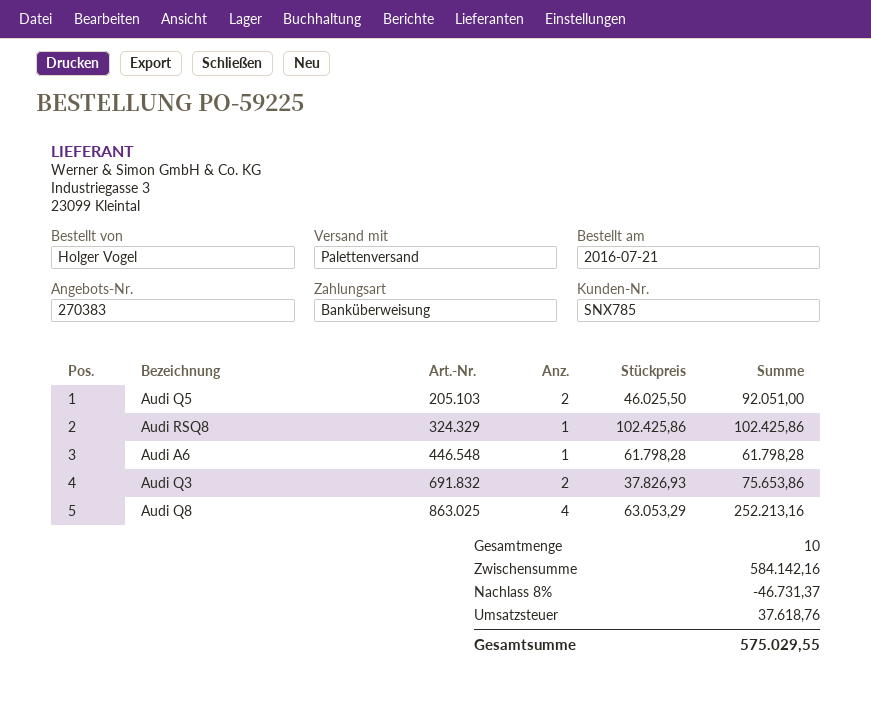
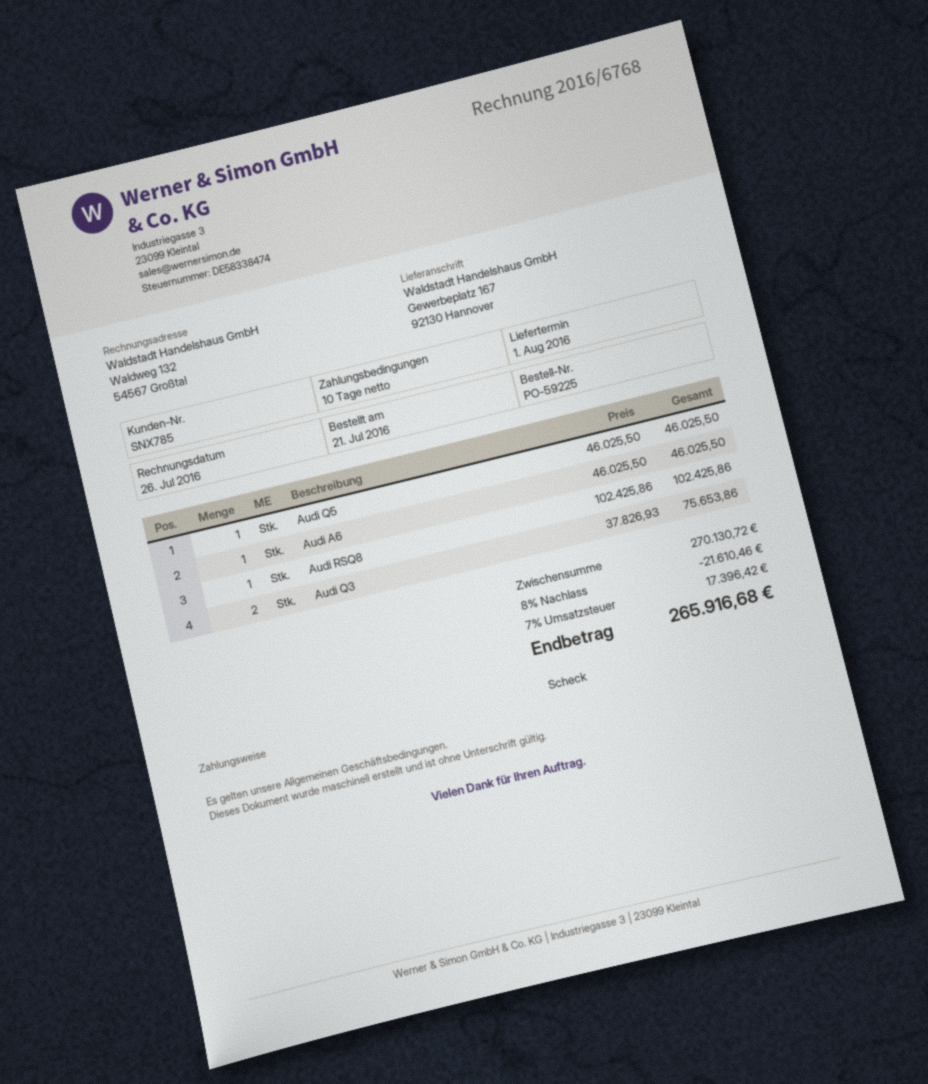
payment method: bank transfer -> cheque
Audi Q5: 2 x 46025.50 = 92051.00 -> 1 x 46025.50 = 46025.50
Audi A6: 1 x 61798.28 = 61798.28 -> 1 x 46025.50 = 46025.50
Audi Q8: 4 x 63053.29 = 252213.16 -> none
subtotal: 584142.16 -> 270130.72
discount: 8% = 46731.37 -> 8% = 21610.46
tax: 37618.76 -> 17396.42
total: 575029.55 -> 265916.68

